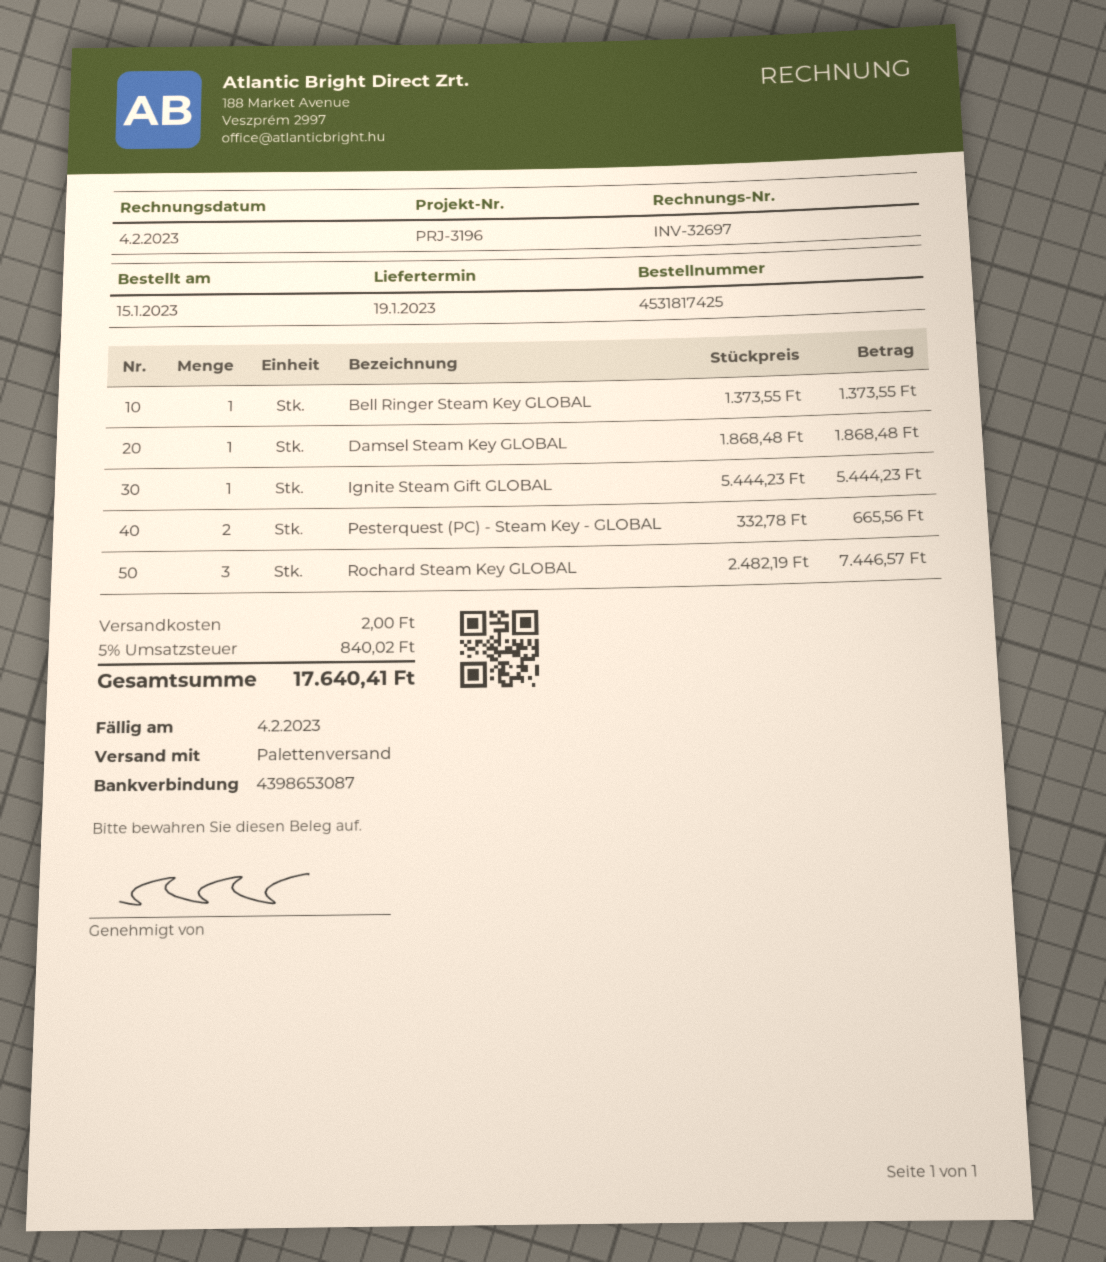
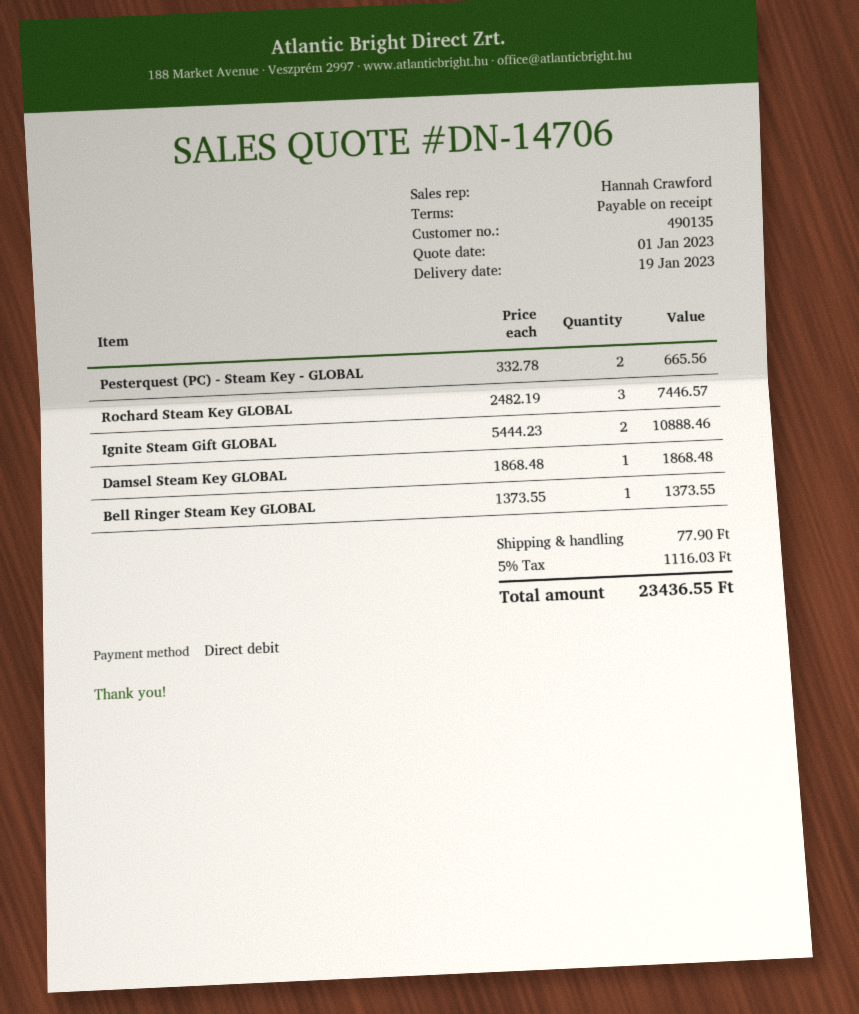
Ignite Steam Gift GLOBAL: 1 x 5444.23 = 5444.23 -> 2 x 5444.23 = 10888.46
shipping: 2.00 -> 77.90
tax: 5% = 840.02 -> 5% = 1116.03
total: 17640.41 -> 23436.55

